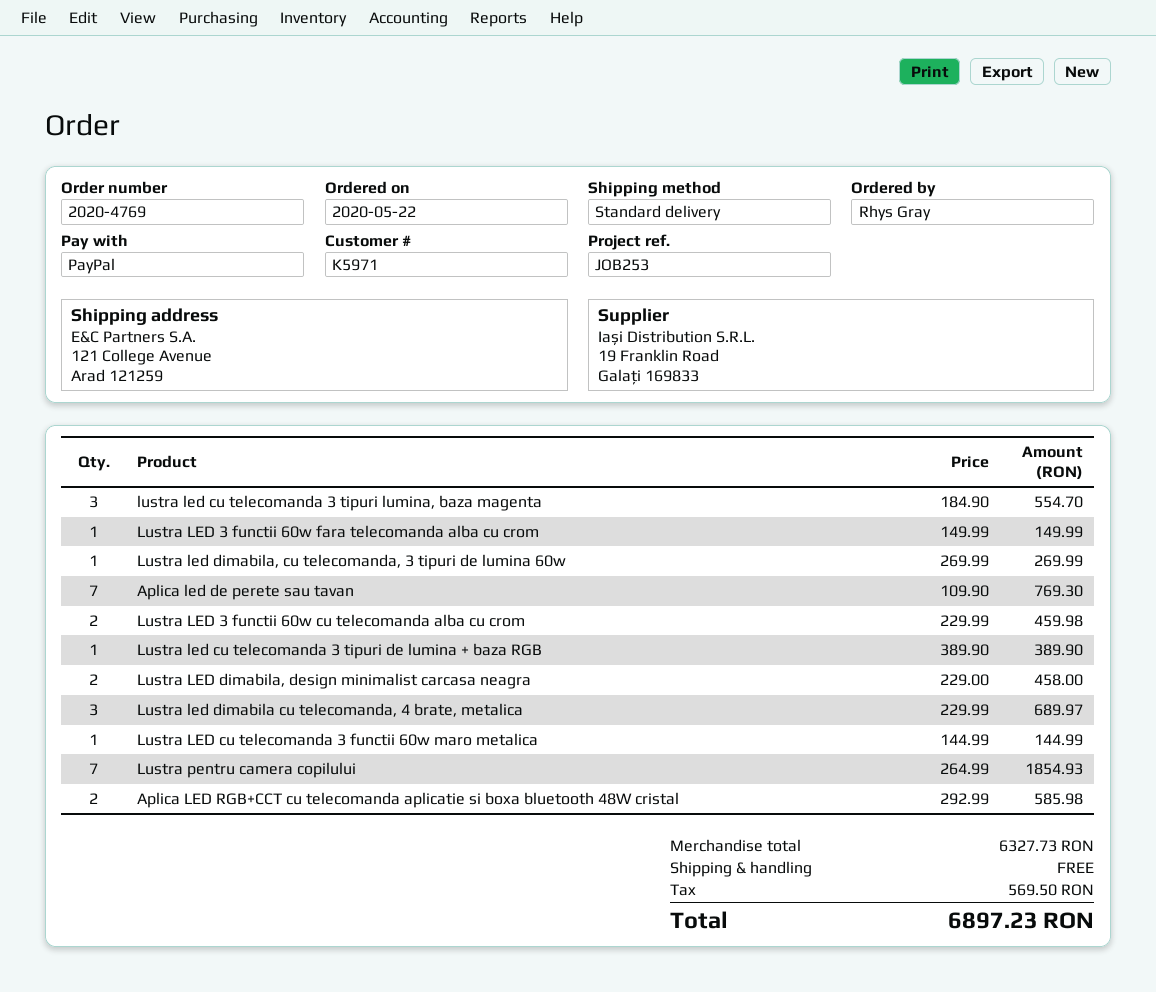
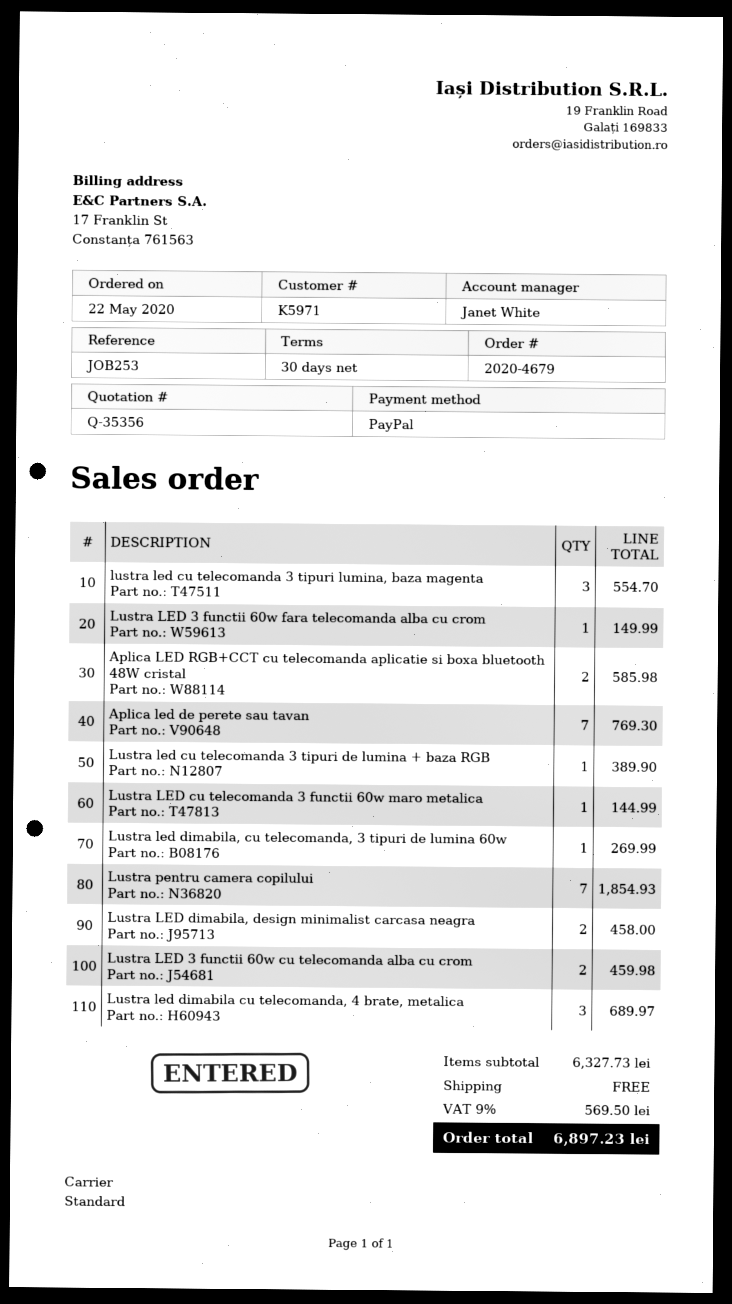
order number: 2020-4769 -> 2020-4679

